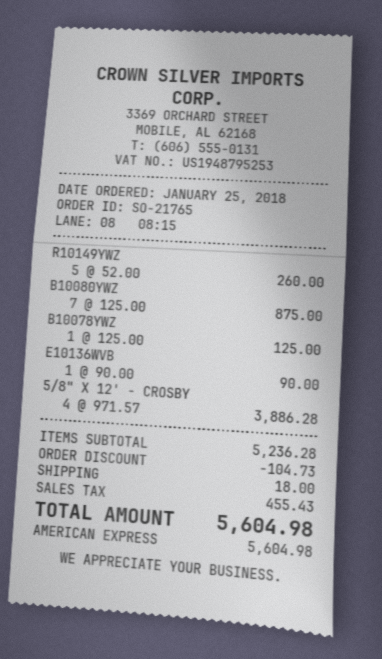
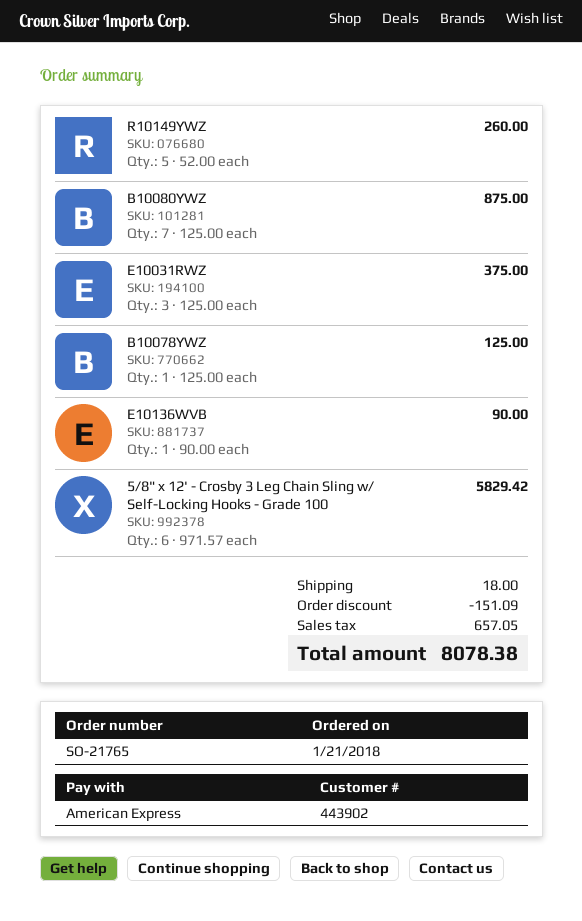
order date: 2018-01-25 -> 2018-01-21
5/8" X 12' - CROSBY: 4 x 971.57 = 3886.28 -> 6 x 971.57 = 5829.42
E10031RWZ: none -> 3 x 125.00 = 375.00
discount: 104.73 -> 151.09
tax: 455.43 -> 657.05
total: 5604.98 -> 8078.38

